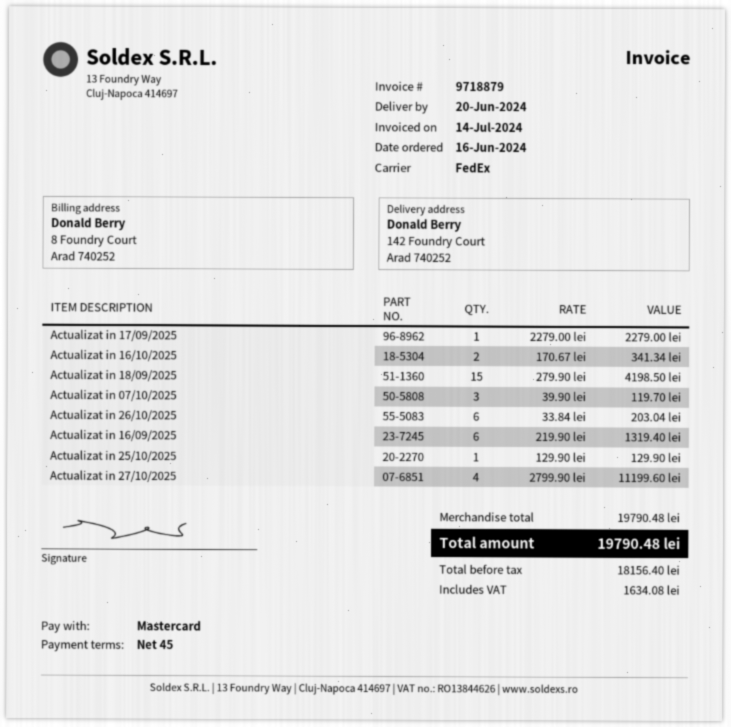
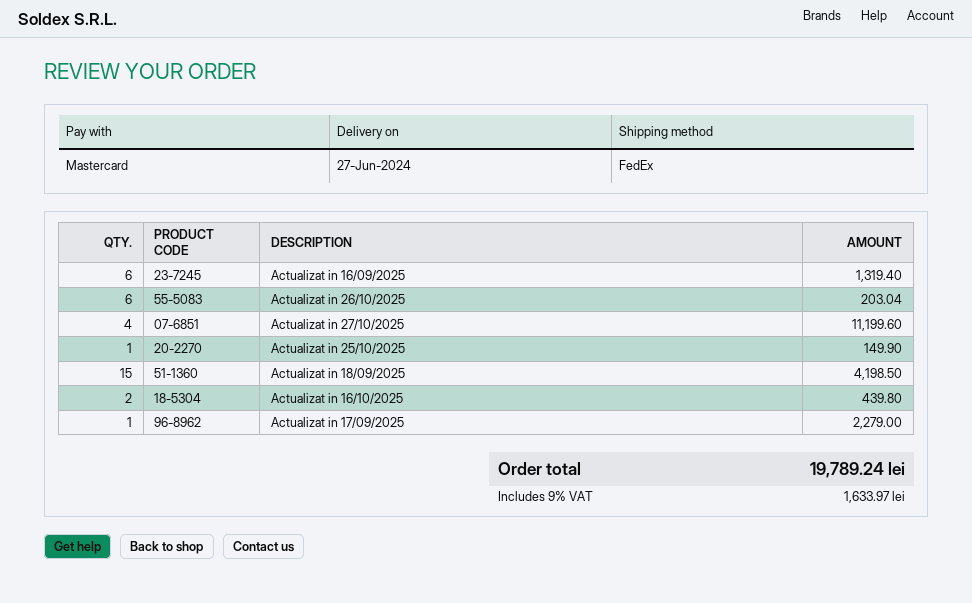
delivery date: 2024-06-20 -> 2024-06-27
Actualizat in 16/10/2025: 2 for 341.34 -> 2 for 439.80
Actualizat in 07/10/2025: 3 for 119.70 -> none
Actualizat in 25/10/2025: 1 for 129.90 -> 1 for 149.90
tax: 1634.08 -> 1633.97
total: 19790.48 -> 19789.24

